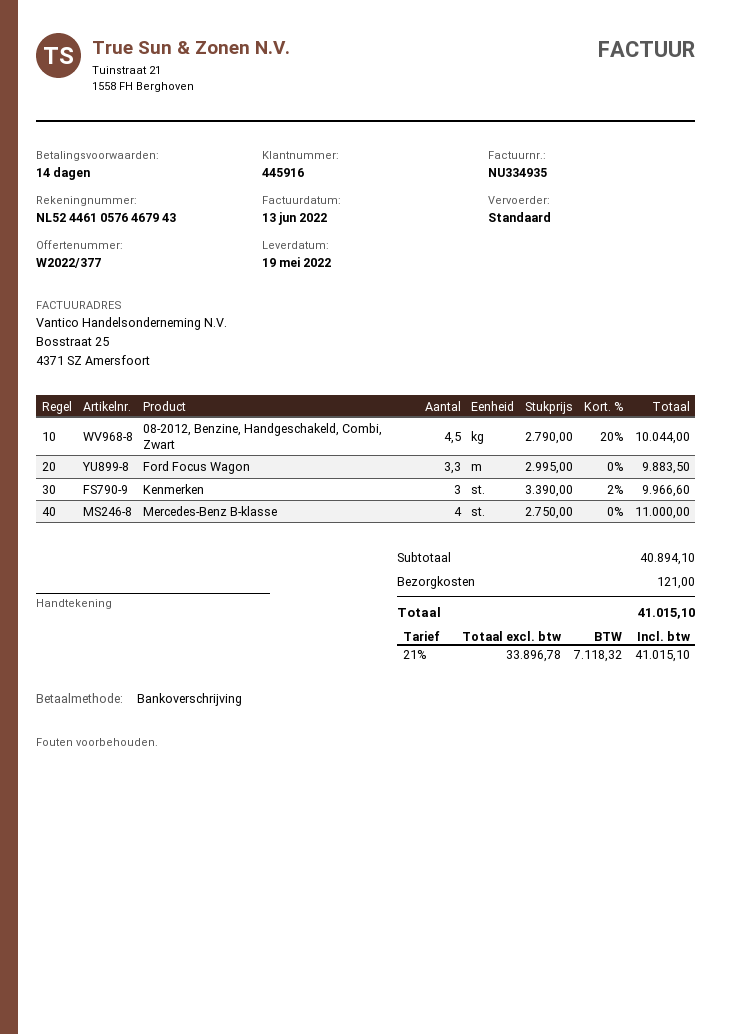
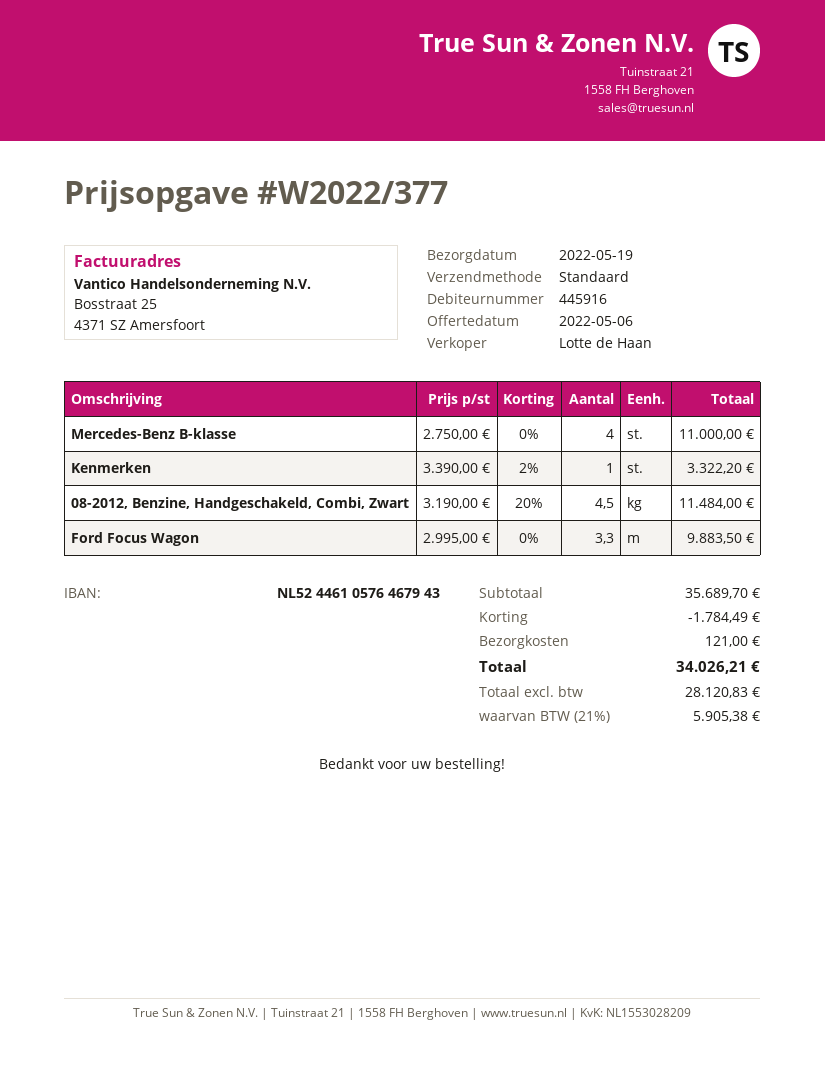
08-2012, Benzine, Handgeschakeld, Combi, Zwart: 4.5 x 2790.00 - 20% = 10044.00 -> 4.5 x 3190.00 - 20% = 11484.00
Kenmerken: 3 x 3390.00 - 2% = 9966.60 -> 1 x 3390.00 - 2% = 3322.20
subtotal: 40894.10 -> 35689.70
discount: none -> 1784.49
net: 33896.78 -> 28120.83
tax: 21% = 7118.32 -> 21% = 5905.38
total: 41015.10 -> 34026.21

